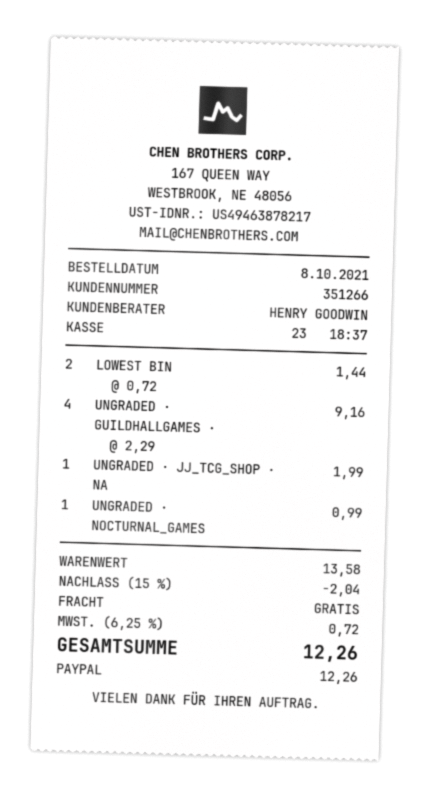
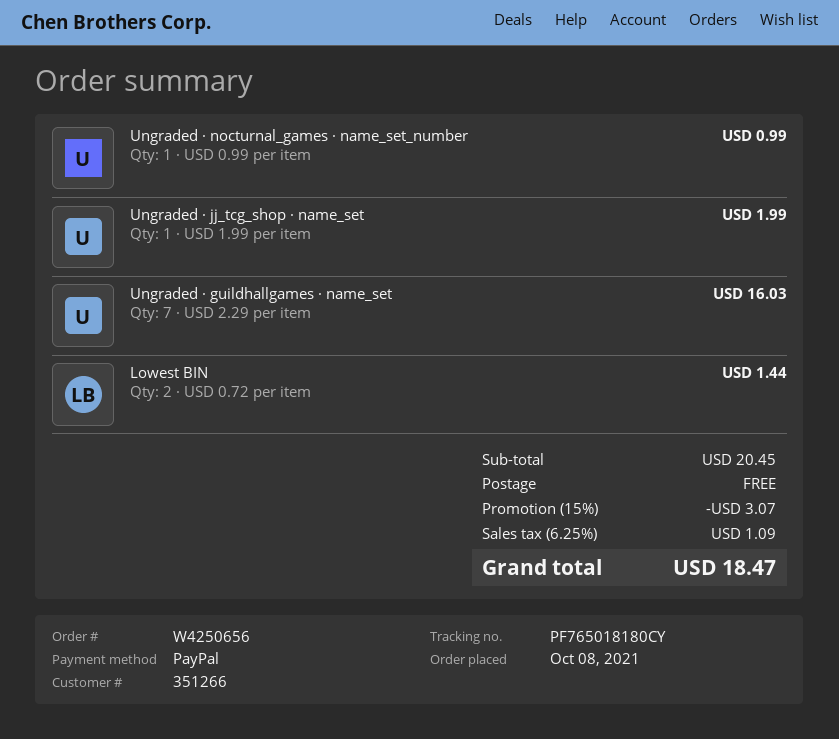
UNGRADED · GUILDHALLGAMES ·: 4 x 2.29 = 9.16 -> 7 x 2.29 = 16.03
subtotal: 13.58 -> 20.45
discount: 15% = 2.04 -> 15% = 3.07
tax: 6.25% = 0.72 -> 6.25% = 1.09
total: 12.26 -> 18.47

